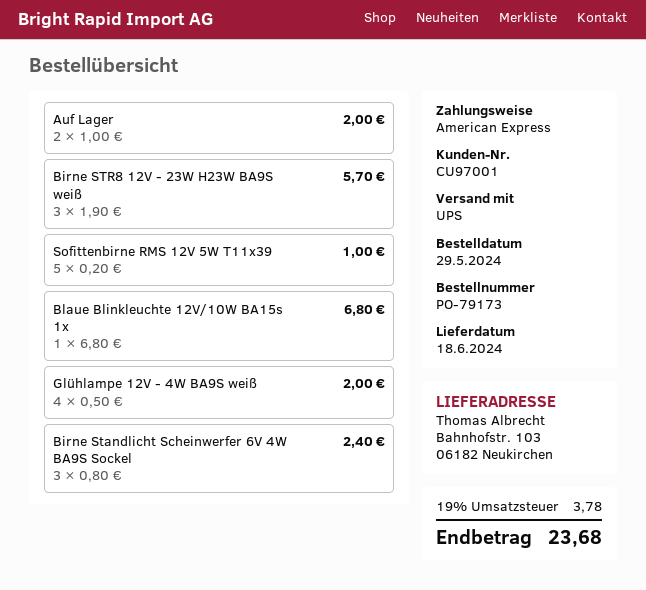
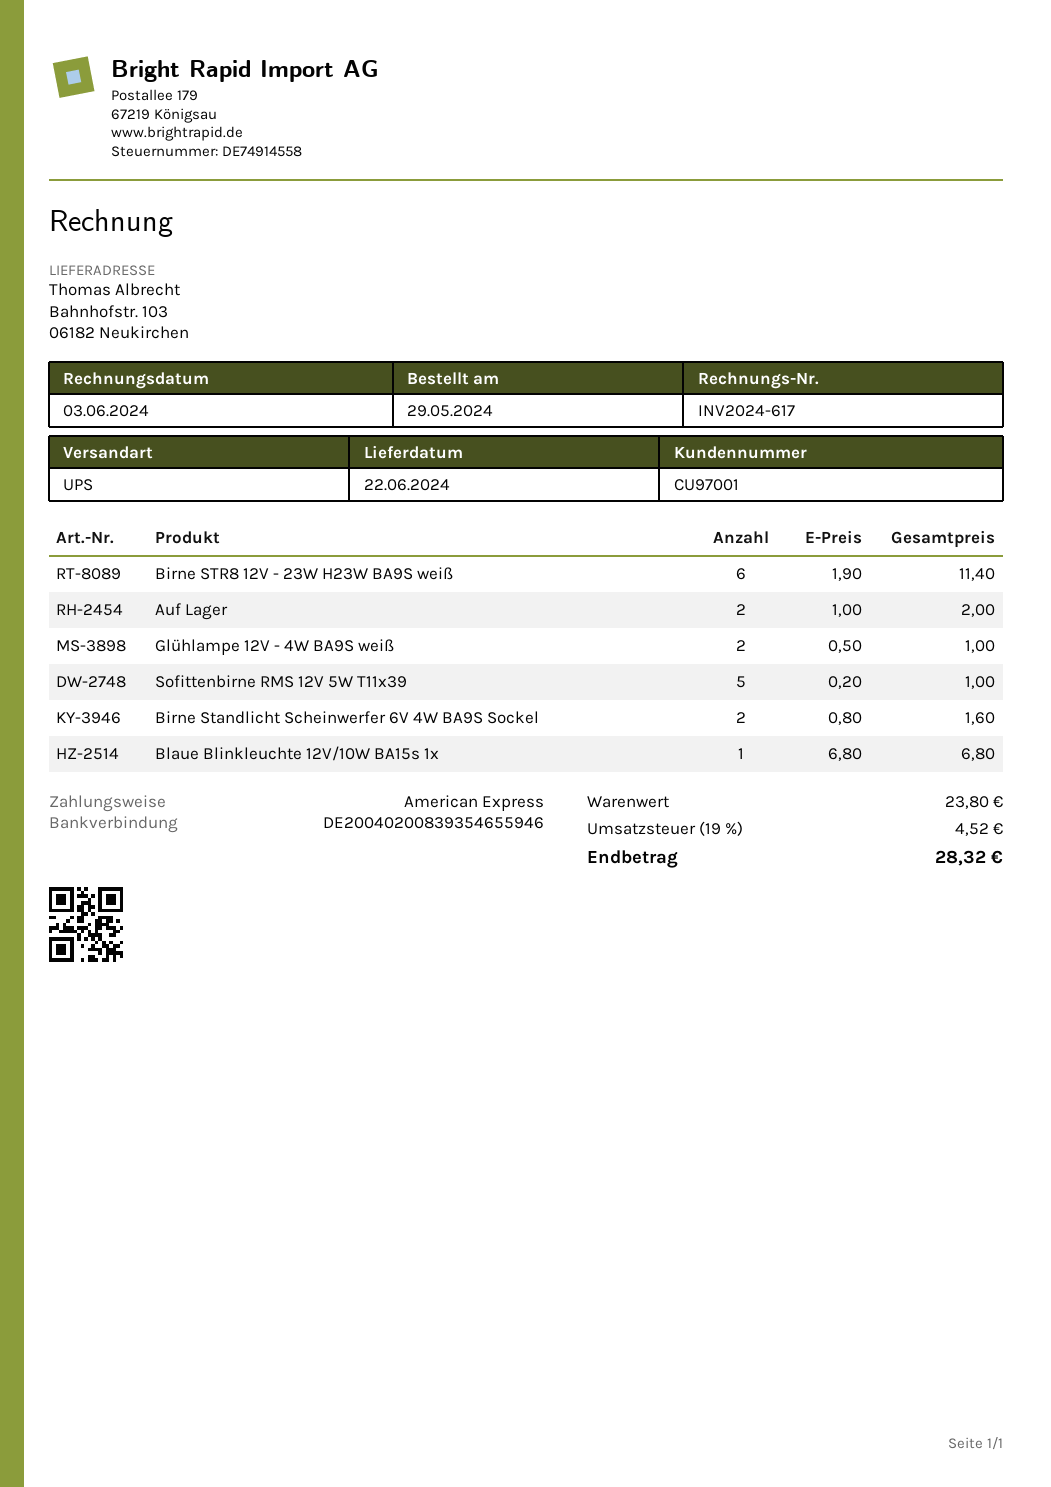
delivery date: 2024-06-18 -> 2024-06-22
Birne STR8 12V - 23W H23W BA9S weiß: 3 x 1.90 = 5.70 -> 6 x 1.90 = 11.40
Glühlampe 12V - 4W BA9S weiß: 4 x 0.50 = 2.00 -> 2 x 0.50 = 1.00
Birne Standlicht Scheinwerfer 6V 4W BA9S Sockel: 3 x 0.80 = 2.40 -> 2 x 0.80 = 1.60
tax: 19% = 3.78 -> 19% = 4.52
total: 23.68 -> 28.32

